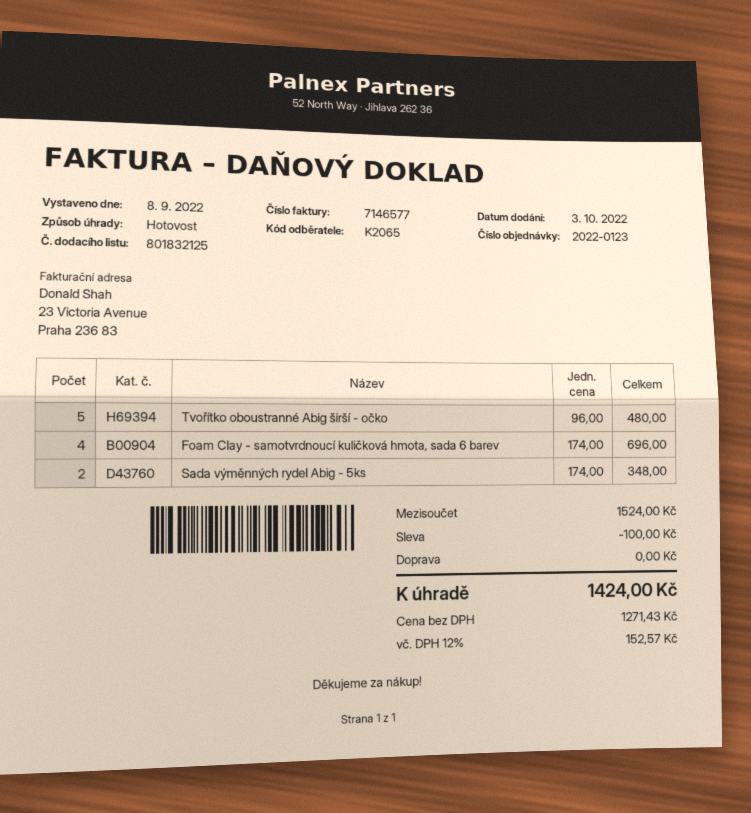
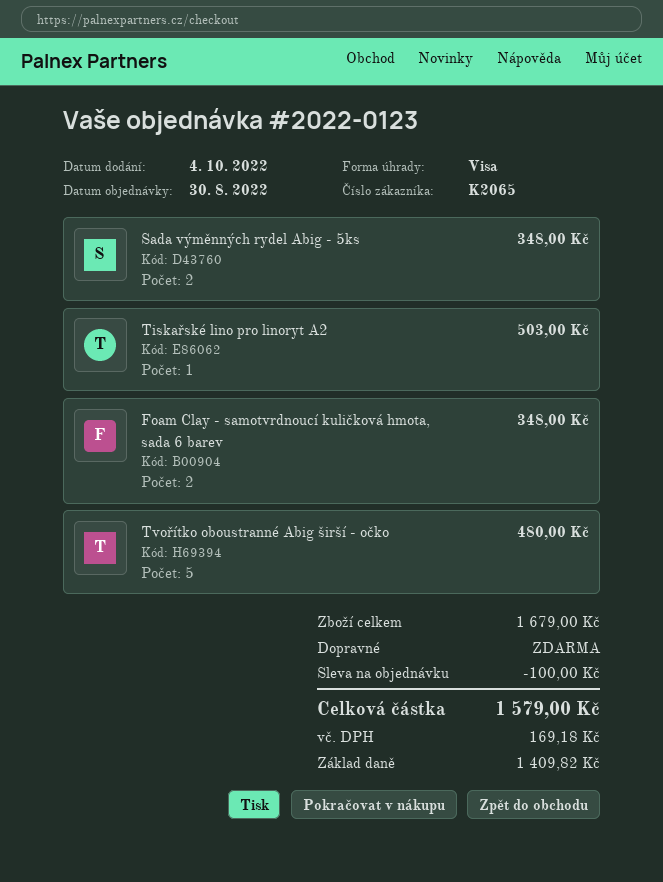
delivery date: 2022-10-03 -> 2022-10-04
payment method: cash -> Visa
Foam Clay - samotvrdnoucí kuličková hmota, sada 6 barev: 4 for 696.00 -> 2 for 348.00
Tiskařské lino pro linoryt A2: none -> 1 for 503.00
subtotal: 1524.00 -> 1679.00
net: 1271.43 -> 1409.82
tax: 152.57 -> 169.18
total: 1424.00 -> 1579.00

